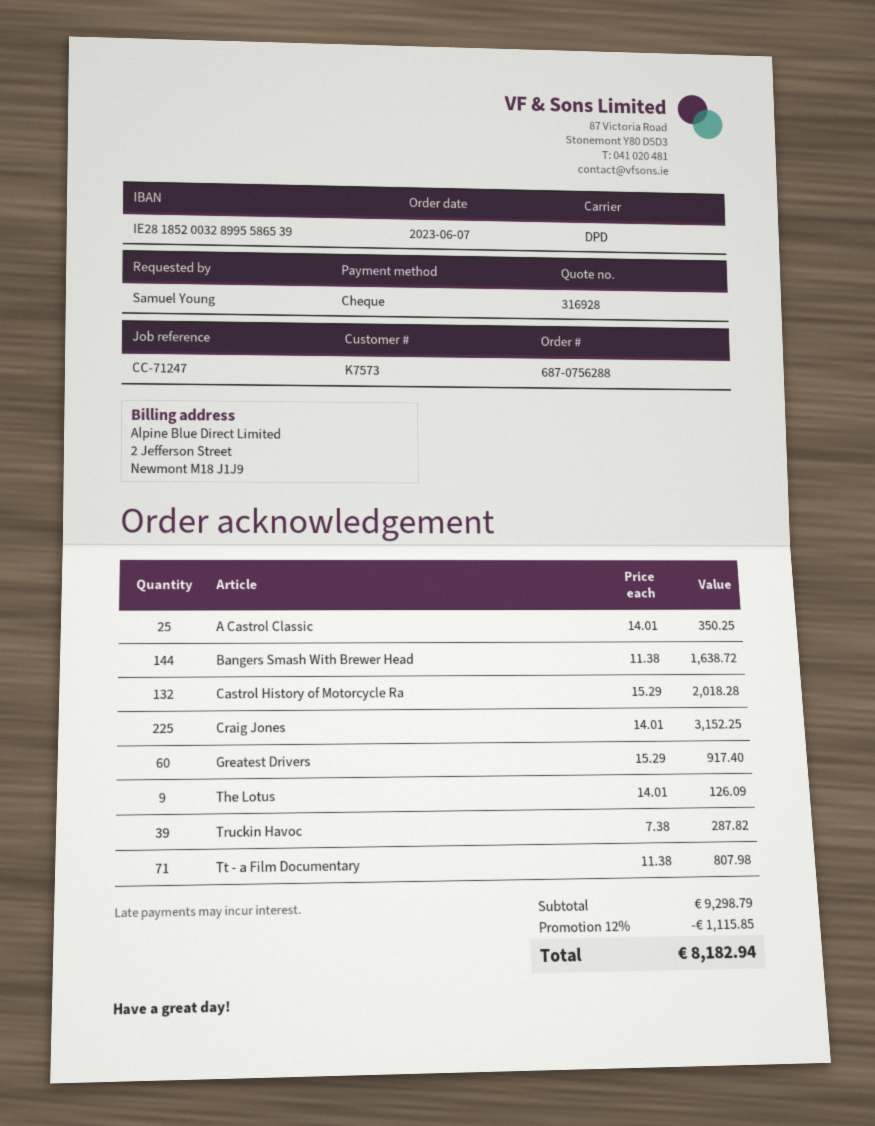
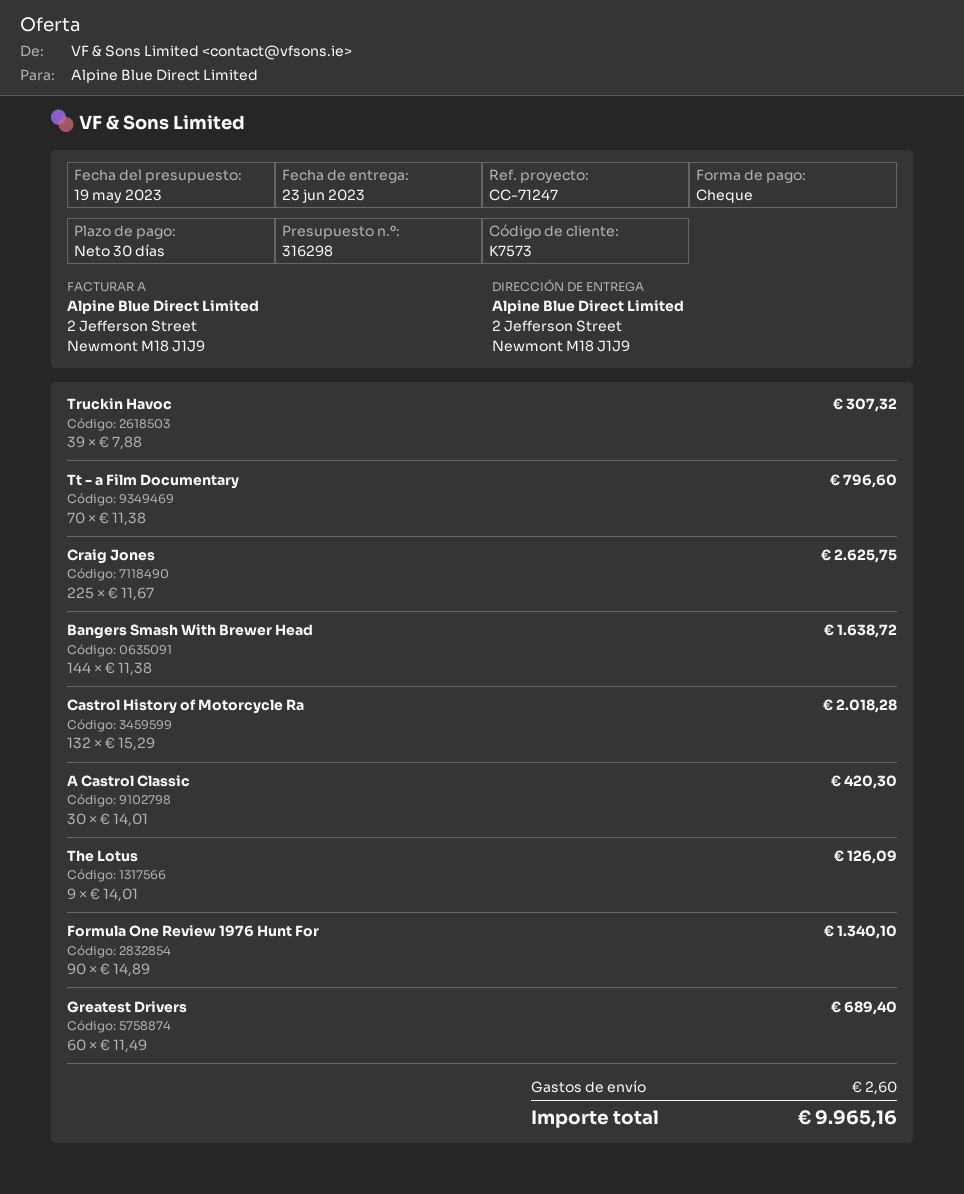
quote number: 316928 -> 316298
A Castrol Classic: 25 x 14.01 = 350.25 -> 30 x 14.01 = 420.30
Craig Jones: 225 x 14.01 = 3152.25 -> 225 x 11.67 = 2625.75
Greatest Drivers: 60 x 15.29 = 917.40 -> 60 x 11.49 = 689.40
Truckin Havoc: 39 x 7.38 = 287.82 -> 39 x 7.88 = 307.32
Tt - a Film Documentary: 71 x 11.38 = 807.98 -> 70 x 11.38 = 796.60
Formula One Review 1976 Hunt For: none -> 90 x 14.89 = 1340.10
discount: 12% = 1115.85 -> none
shipping: none -> 2.60
total: 8182.94 -> 9965.16

